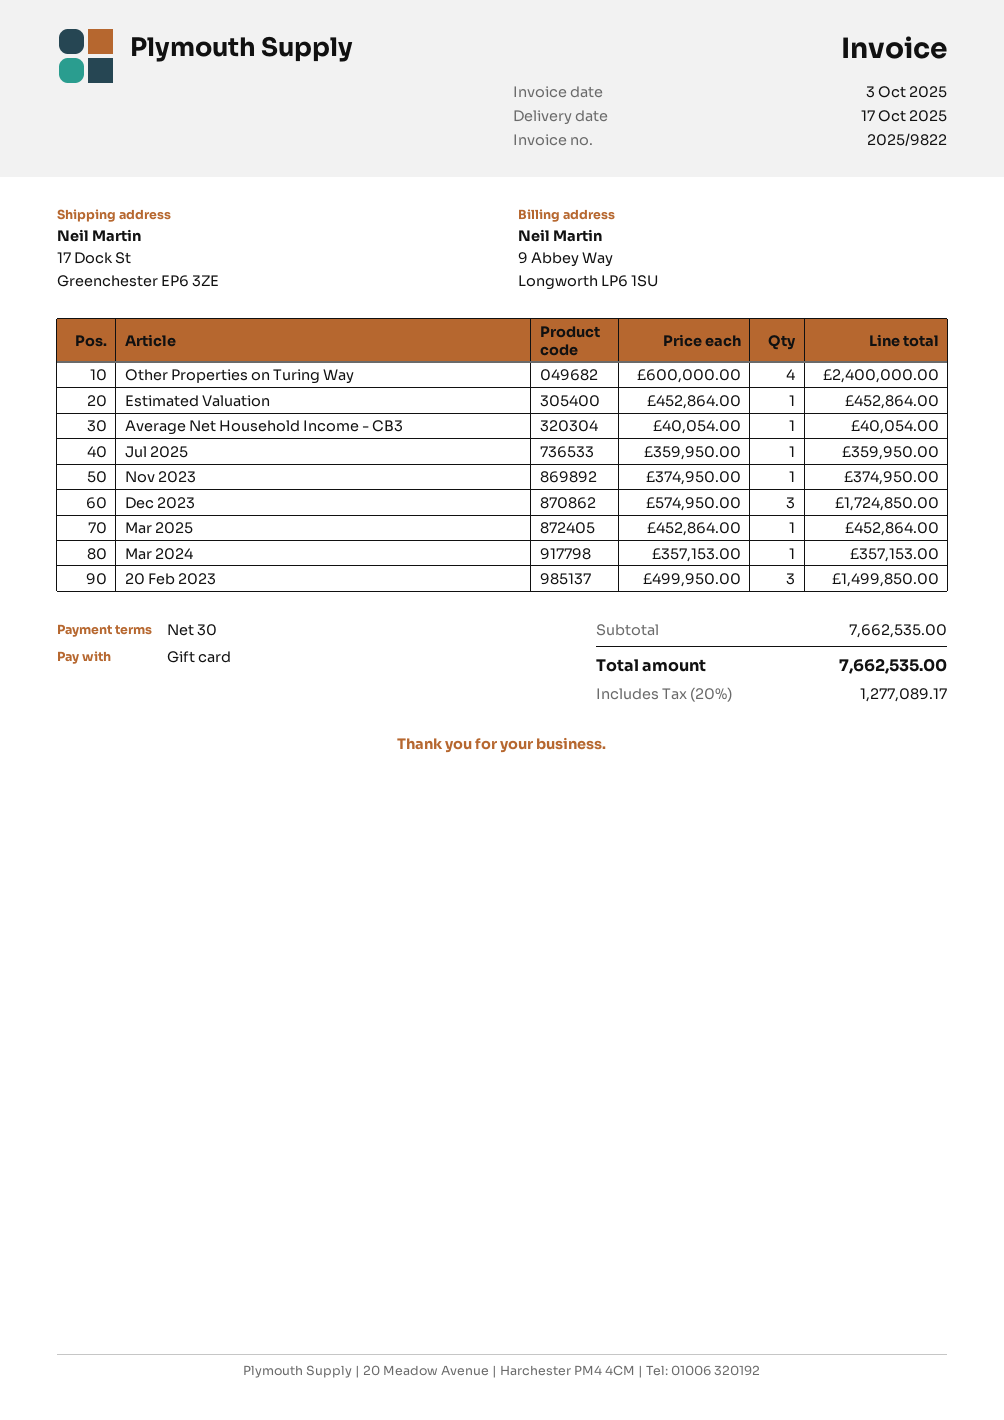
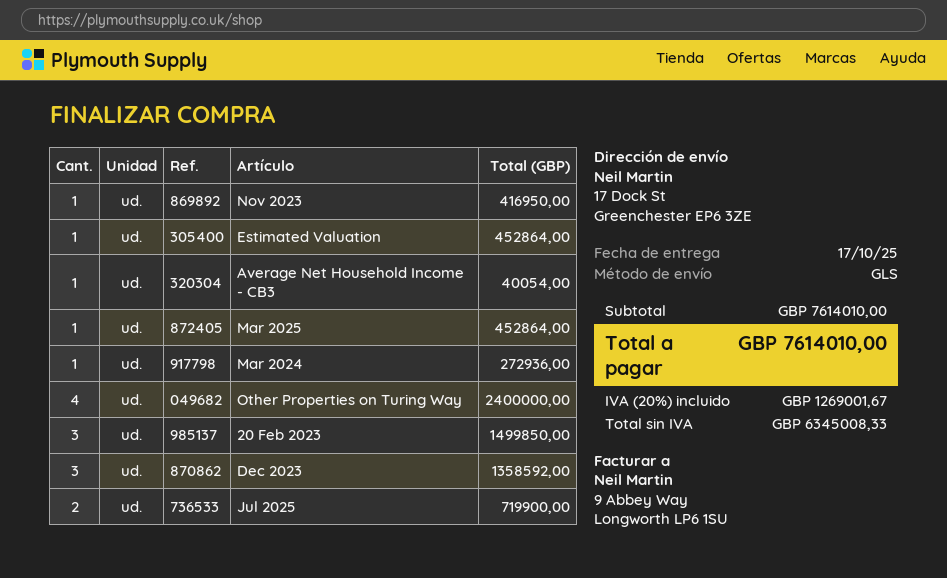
Jul 2025: 1 for 359950.00 -> 2 for 719900.00
Nov 2023: 1 for 374950.00 -> 1 for 416950.00
Dec 2023: 3 for 1724850.00 -> 3 for 1358592.00
Mar 2024: 1 for 357153.00 -> 1 for 272936.00
subtotal: 7662535.00 -> 7614010.00
tax: 20% = 1277089.17 -> 20% = 1269001.67
total: 7662535.00 -> 7614010.00

